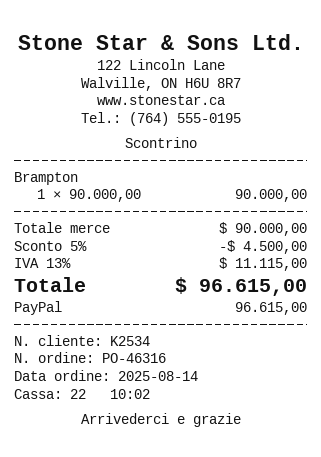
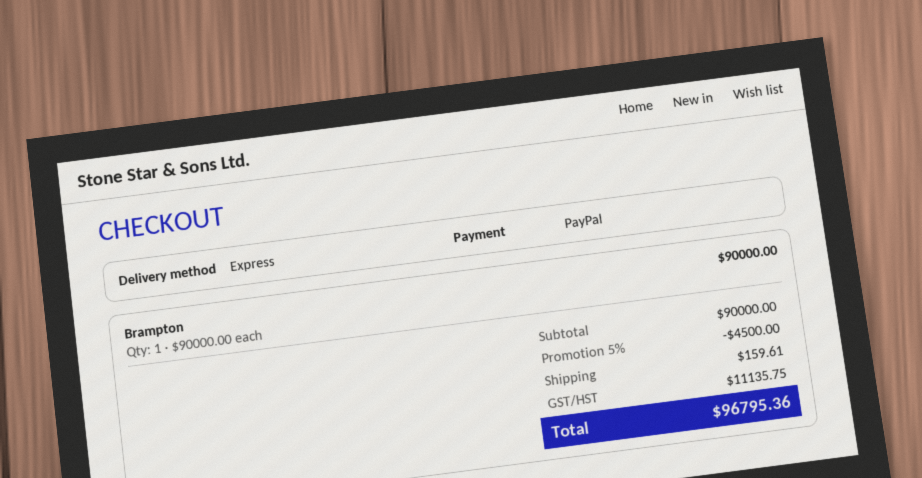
shipping: none -> 159.61
tax: 11115.00 -> 11135.75
total: 96615.00 -> 96795.36

